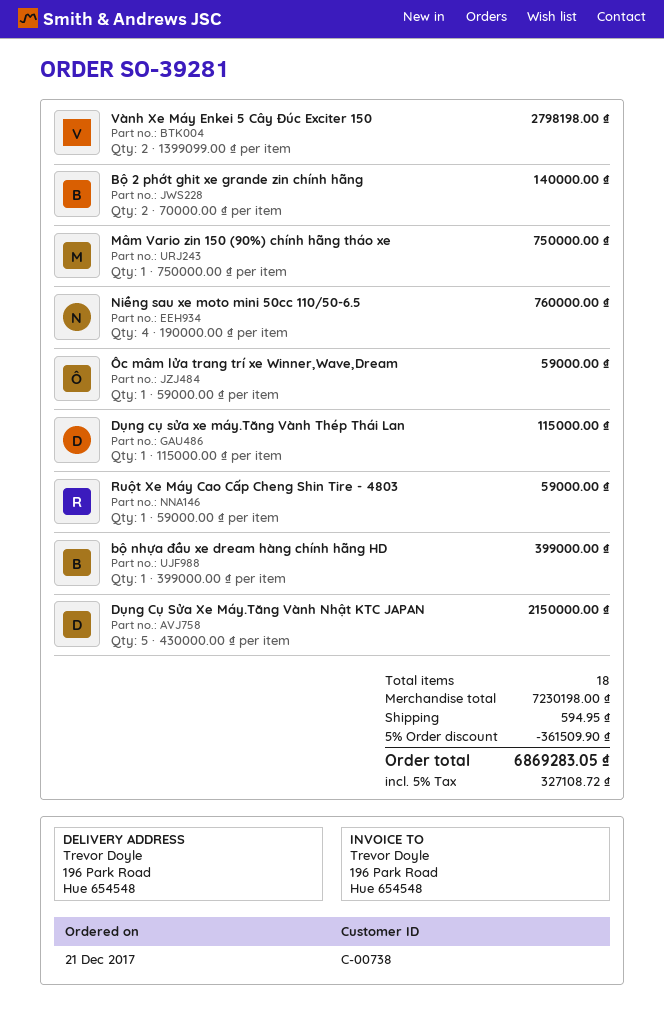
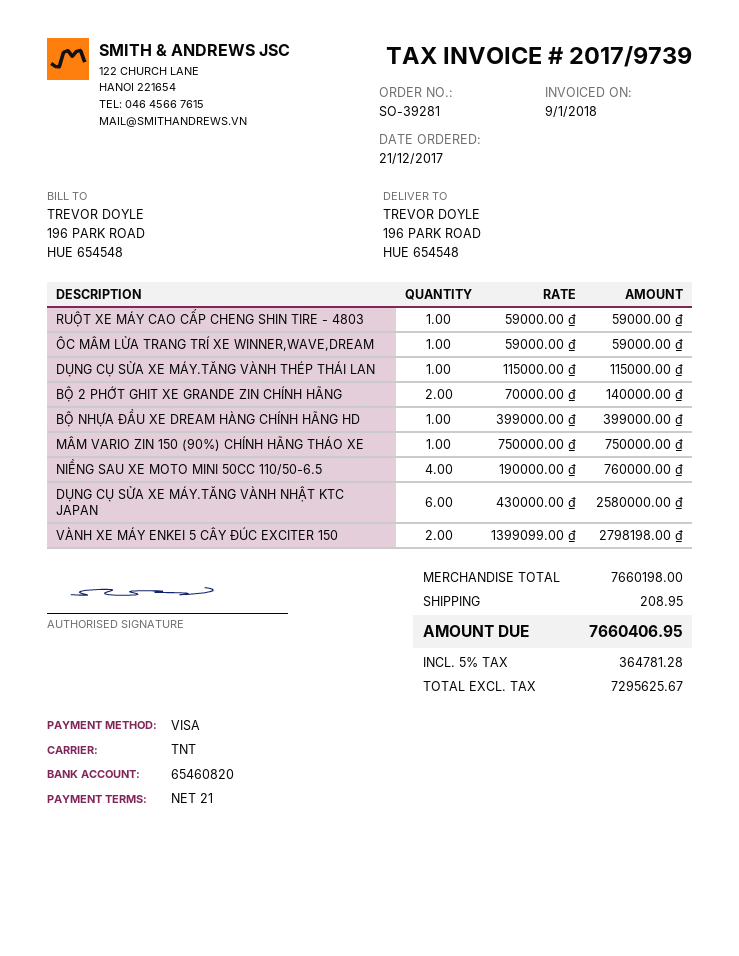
Dụng Cụ Sửa Xe Máy.Tăng Vành Nhật KTC JAPAN: 5 x 430000.00 = 2150000.00 -> 6 x 430000.00 = 2580000.00
subtotal: 7230198.00 -> 7660198.00
discount: 5% = 361509.90 -> none
shipping: 594.95 -> 208.95
tax: 5% = 327108.72 -> 5% = 364781.28
total: 6869283.05 -> 7660406.95

